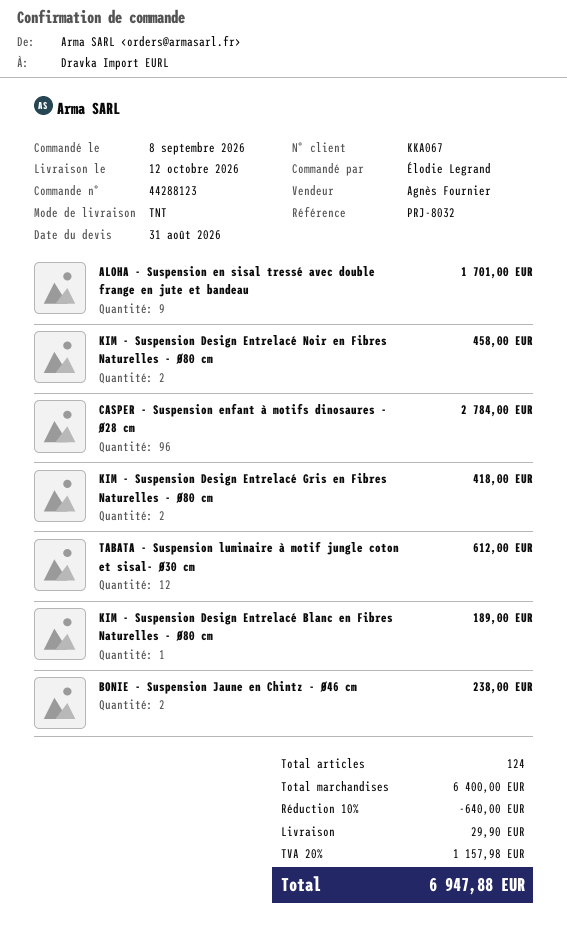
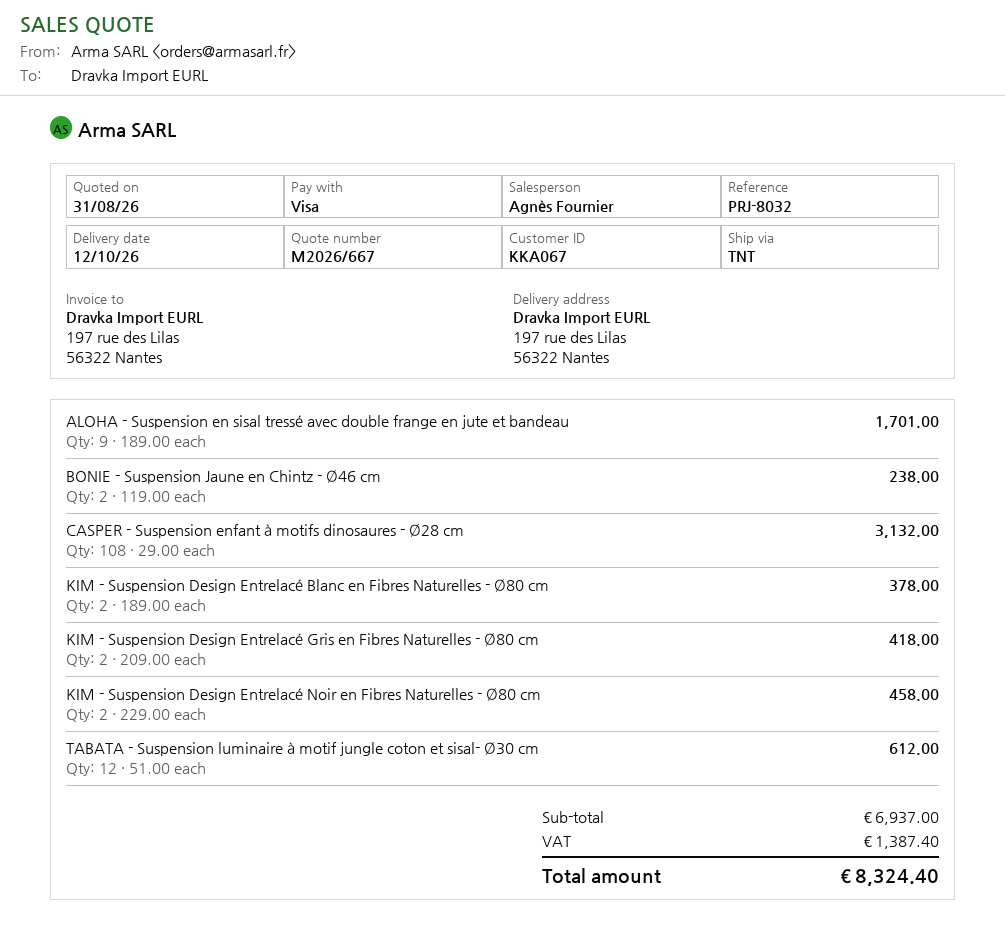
CASPER - Suspension enfant à motifs dinosaures - Ø28 cm: 96 for 2784.00 -> 108 for 3132.00
KIM - Suspension Design Entrelacé Blanc en Fibres Naturelles - Ø80 cm: 1 for 189.00 -> 2 for 378.00
subtotal: 6400.00 -> 6937.00
discount: 10% = 640.00 -> none
shipping: 29.90 -> none
tax: 1157.98 -> 1387.40
total: 6947.88 -> 8324.40

